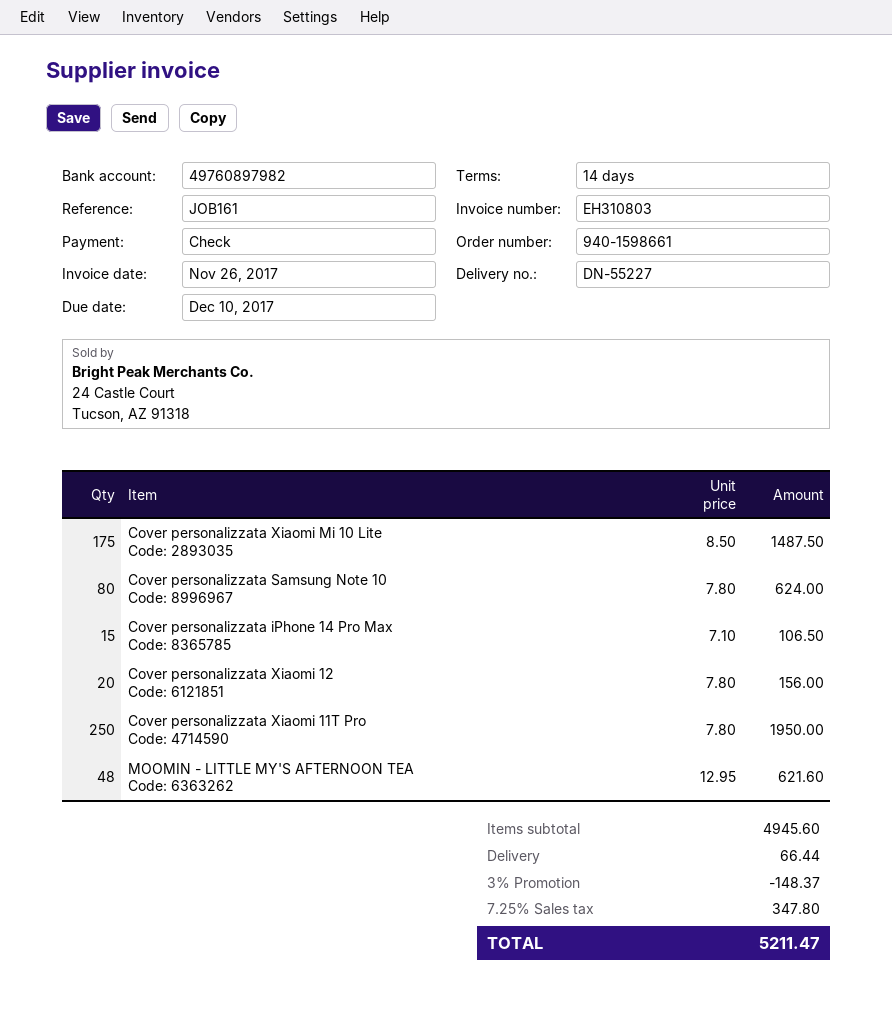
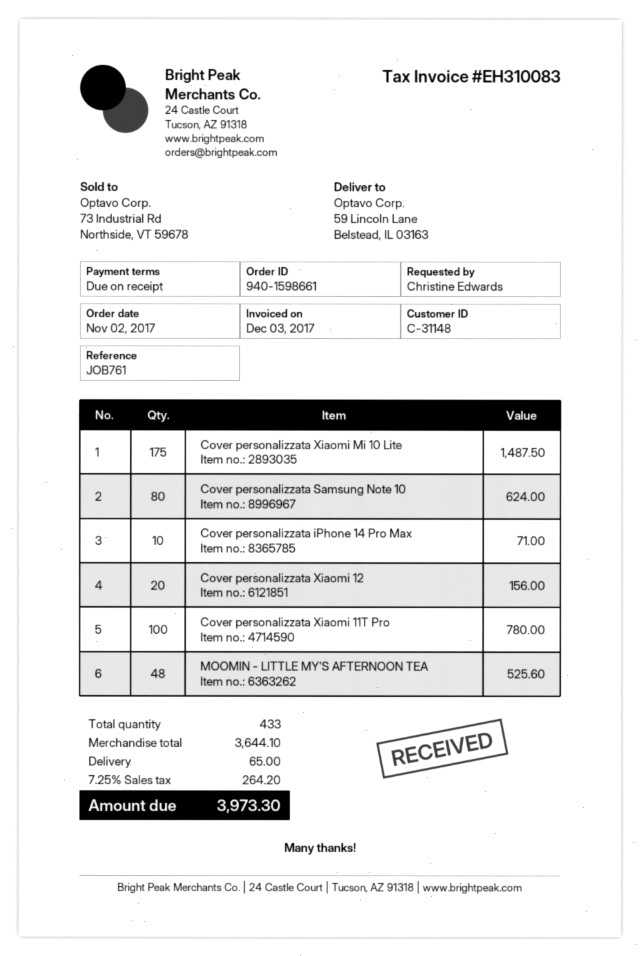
invoice number: EH310803 -> EH310083
invoice date: 2017-11-26 -> 2017-12-03
payment terms: 14 days -> on receipt
reference: JOB161 -> JOB761
Cover personalizzata iPhone 14 Pro Max: 15 for 106.50 -> 10 for 71.00
Cover personalizzata Xiaomi 11T Pro: 250 for 1950.00 -> 100 for 780.00
MOOMIN - LITTLE MY'S AFTERNOON TEA: 48 for 621.60 -> 48 for 525.60
subtotal: 4945.60 -> 3644.10
discount: 3% = 148.37 -> none
shipping: 66.44 -> 65.00
tax: 7.25% = 347.80 -> 7.25% = 264.20
total: 5211.47 -> 3973.30

